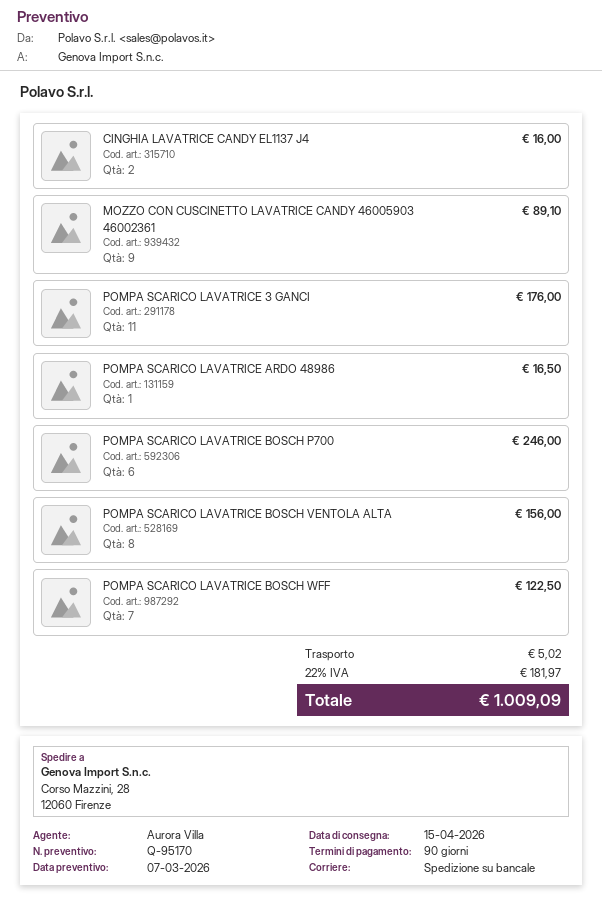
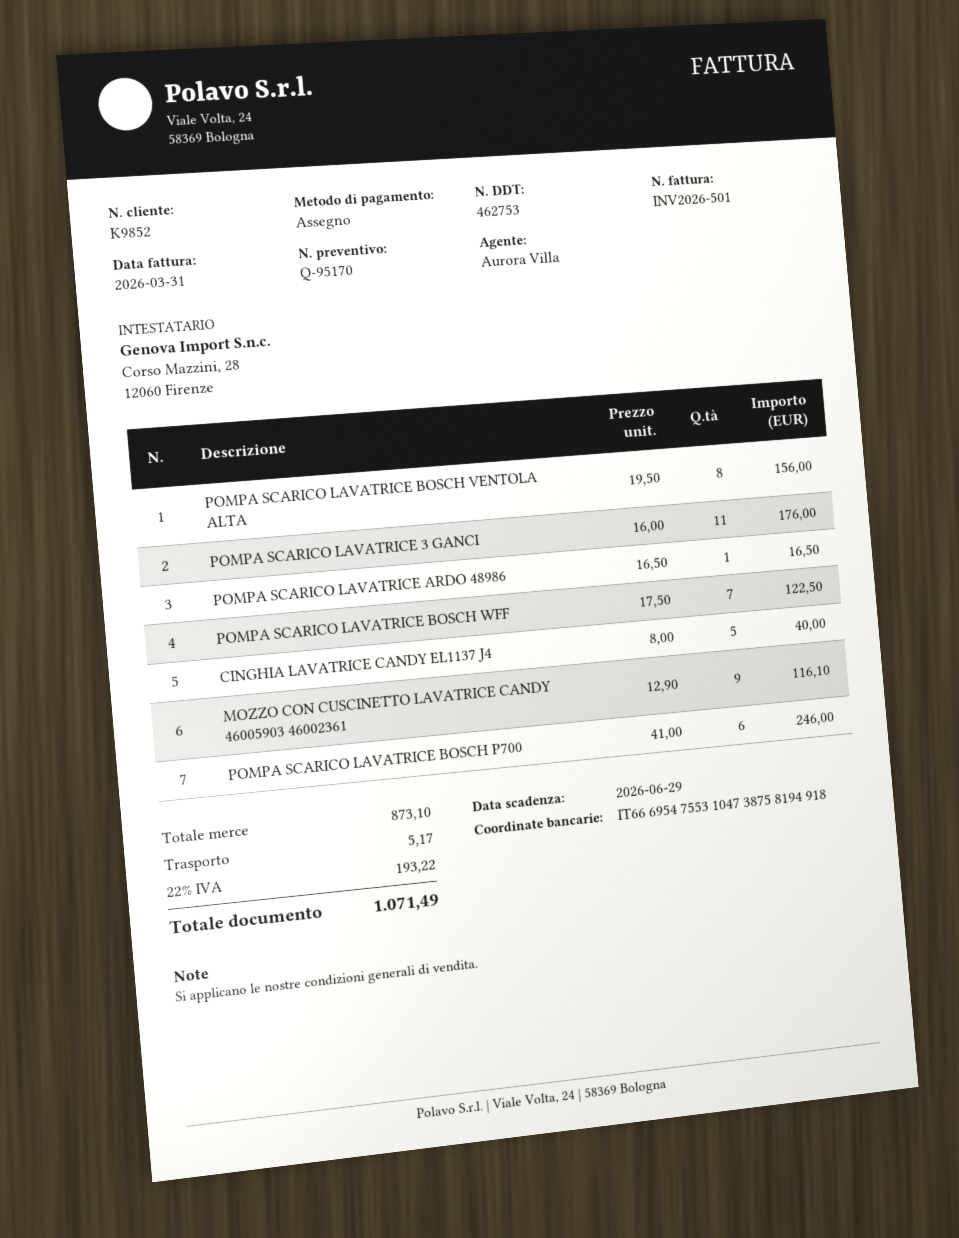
CINGHIA LAVATRICE CANDY EL1137 J4: 2 for 16.00 -> 5 for 40.00
MOZZO CON CUSCINETTO LAVATRICE CANDY 46005903 46002361: 9 for 89.10 -> 9 for 116.10
shipping: 5.02 -> 5.17
tax: 22% = 181.97 -> 22% = 193.22
total: 1009.09 -> 1071.49

